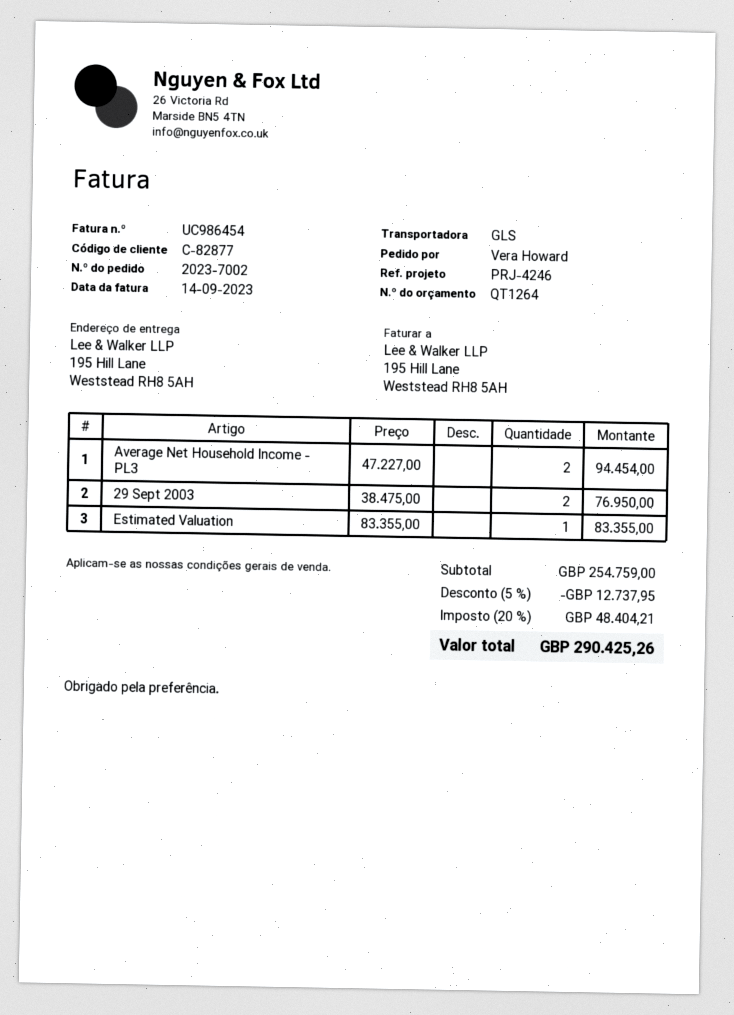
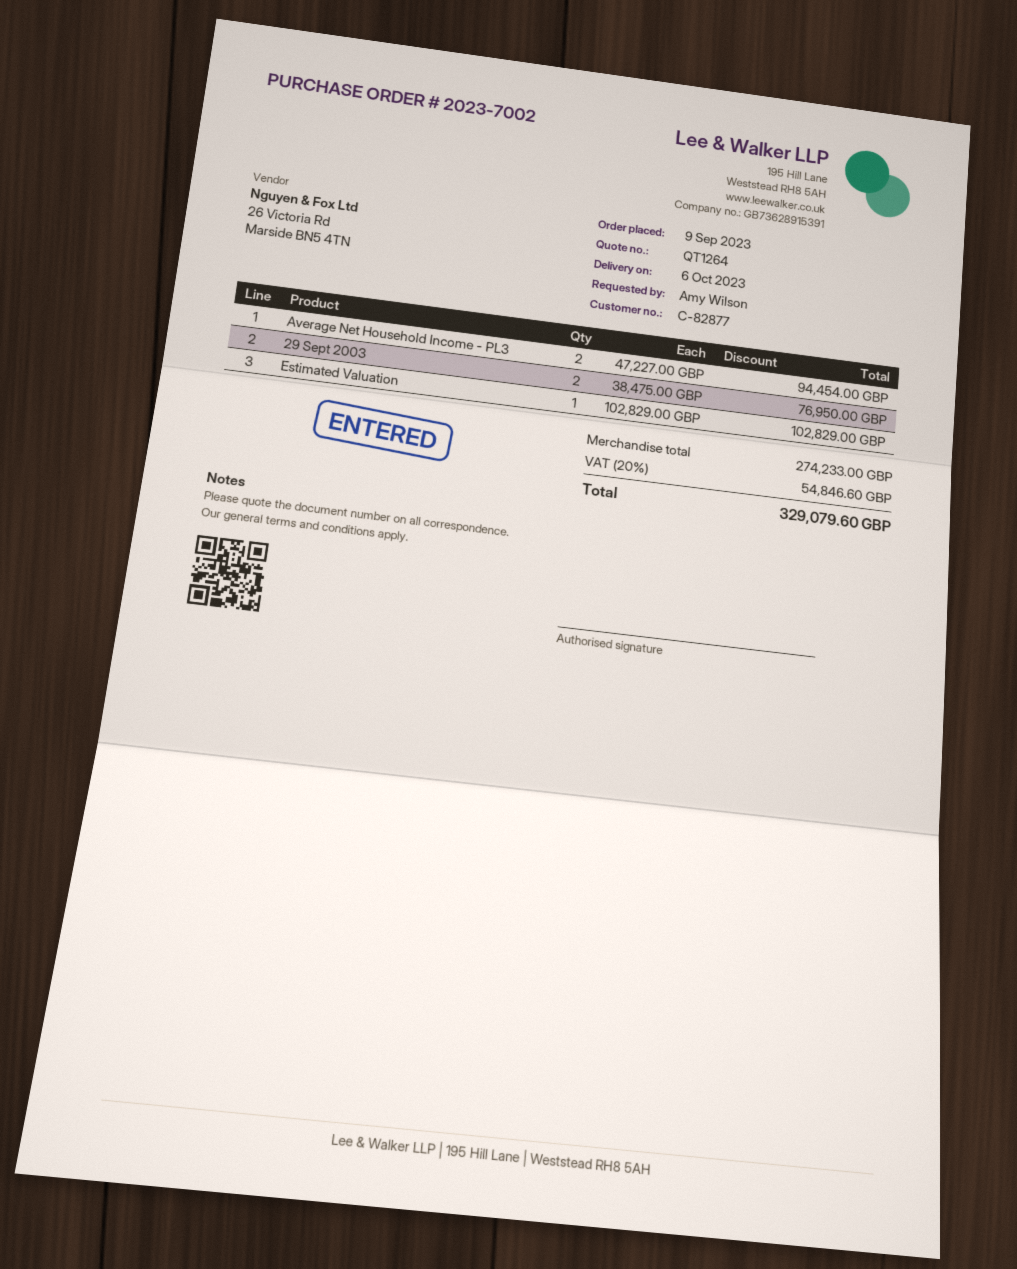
ordered by: Vera Howard -> Amy Wilson
Estimated Valuation: 1 x 83355.00 = 83355.00 -> 1 x 102829.00 = 102829.00
subtotal: 254759.00 -> 274233.00
discount: 5% = 12737.95 -> none
tax: 20% = 48404.21 -> 20% = 54846.60
total: 290425.26 -> 329079.60

